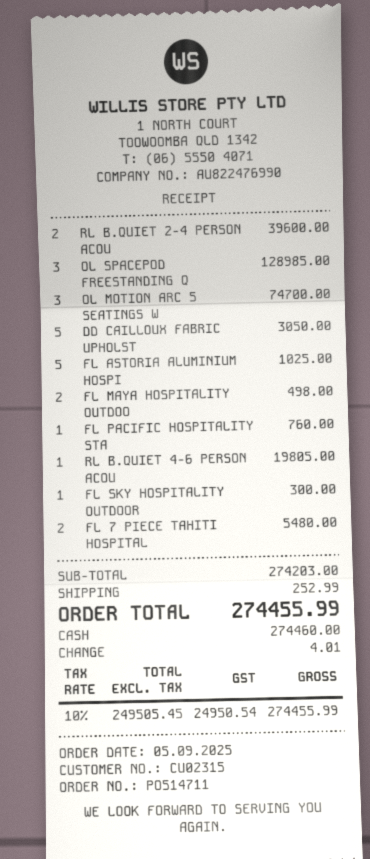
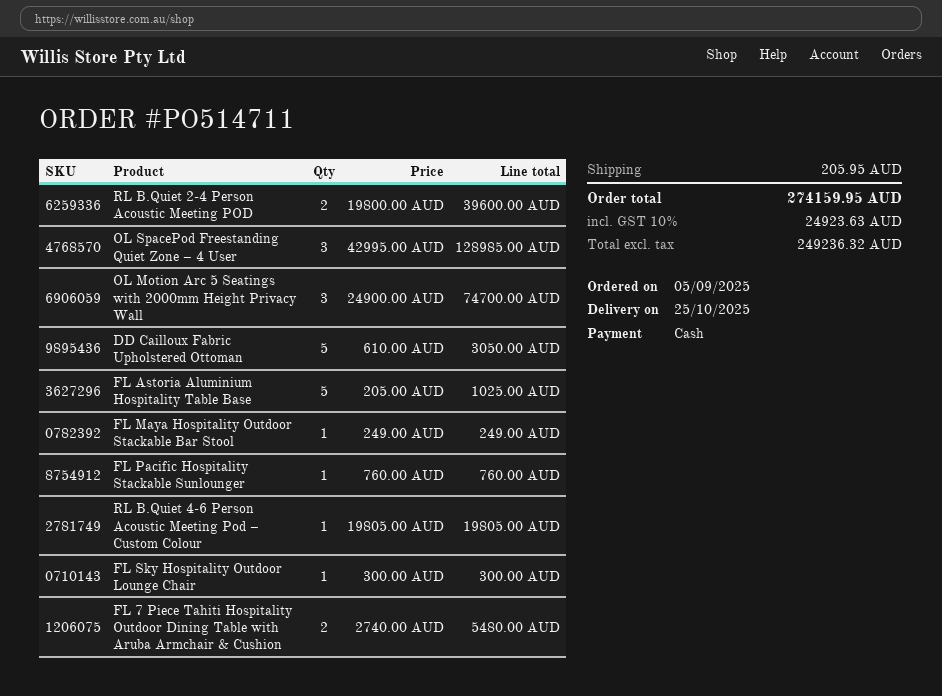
FL MAYA HOSPITALITY OUTDOO: 2 for 498.00 -> 1 for 249.00
shipping: 252.99 -> 205.95
net: 249505.45 -> 249236.32
tax: 10% = 24950.54 -> 10% = 24923.63
total: 274455.99 -> 274159.95

